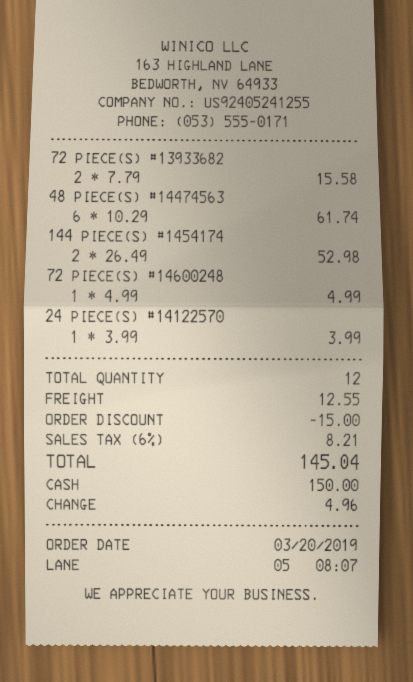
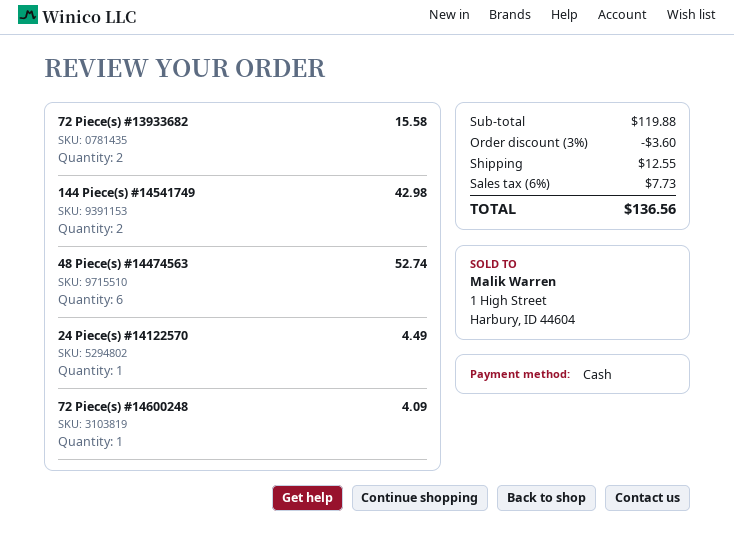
48 PIECE(S) #14474563: 6 for 61.74 -> 6 for 52.74
144 PIECE(S) #1454174: 2 for 52.98 -> 2 for 42.98
72 PIECE(S) #14600248: 1 for 4.99 -> 1 for 4.09
24 PIECE(S) #14122570: 1 for 3.99 -> 1 for 4.49
discount: 15.00 -> 3.60
tax: 6% = 8.21 -> 6% = 7.73
total: 145.04 -> 136.56

